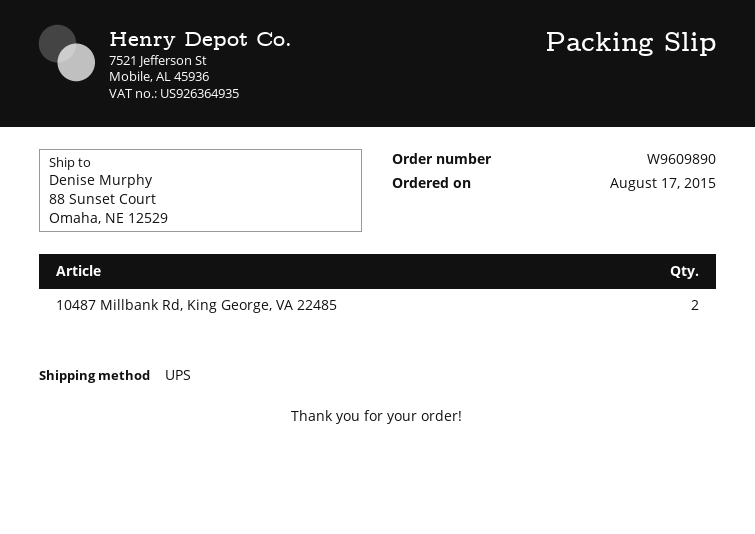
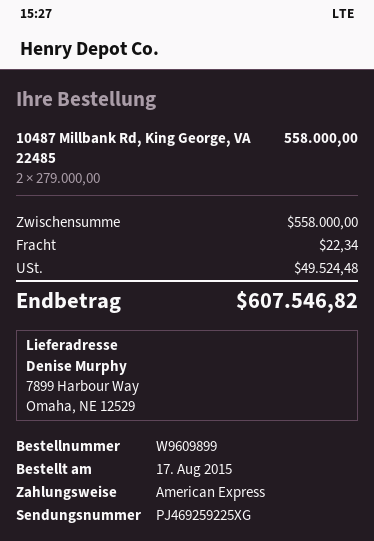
order number: W9609890 -> W9609899
ship to: 88 Sunset Court, Omaha, NE 12529 -> 7899 Harbour Way, Omaha, NE 12529

